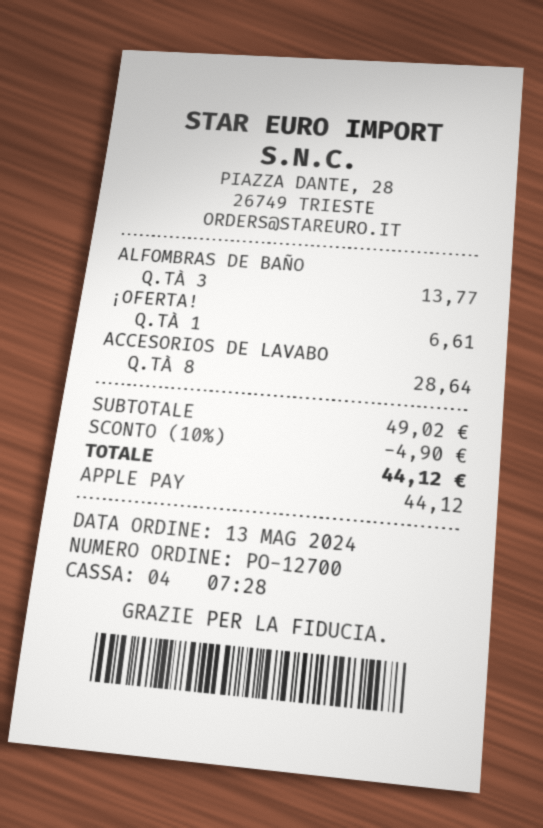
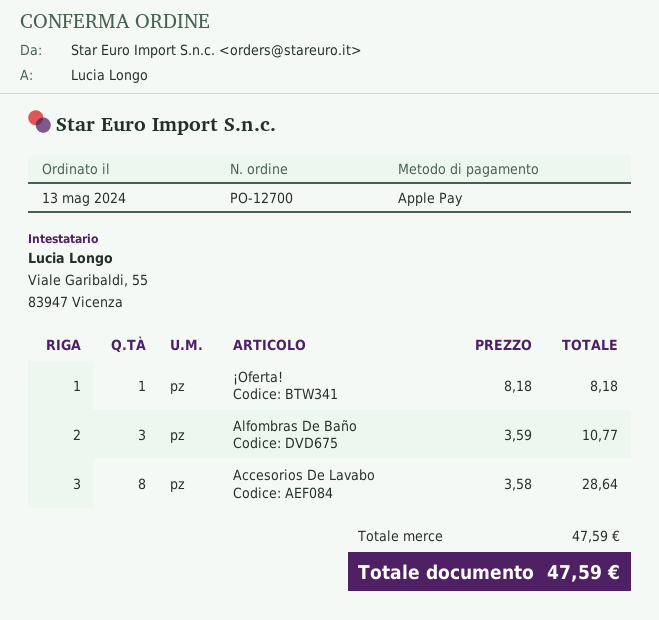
ALFOMBRAS DE BAÑO: 3 for 13.77 -> 3 for 10.77
¡OFERTA!: 1 for 6.61 -> 1 for 8.18
subtotal: 49.02 -> 47.59
discount: 10% = 4.90 -> none
total: 44.12 -> 47.59

